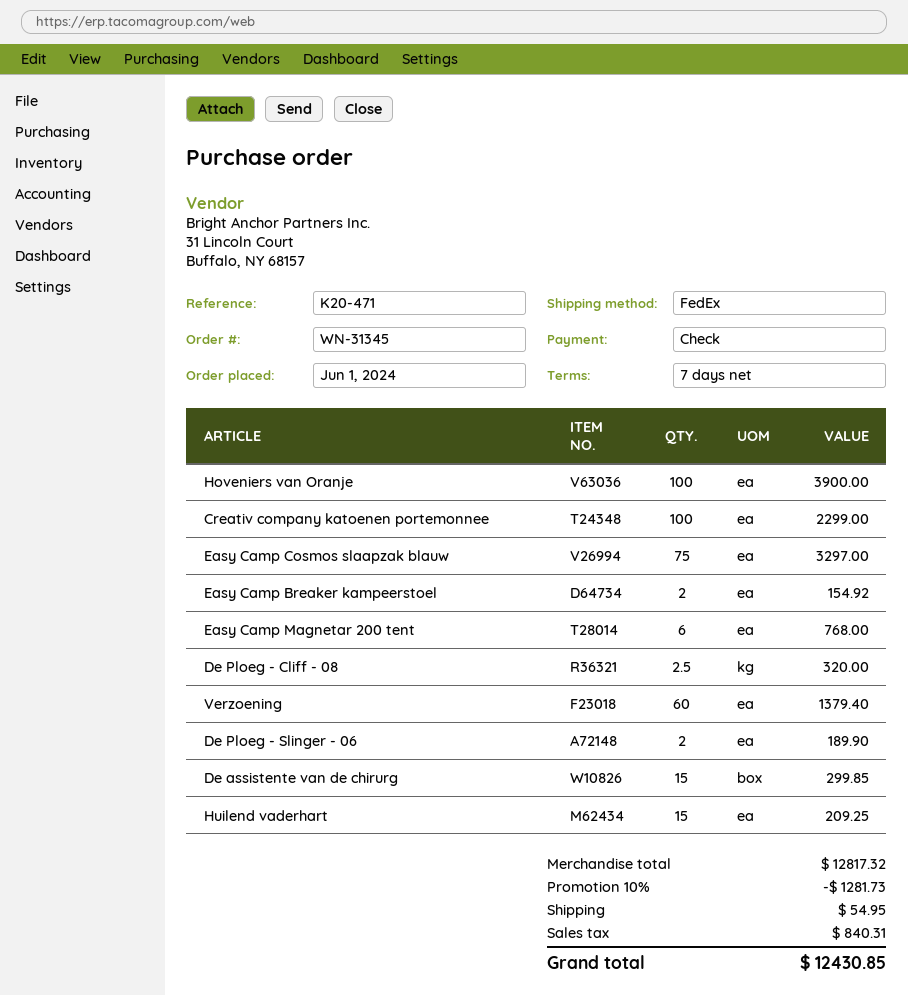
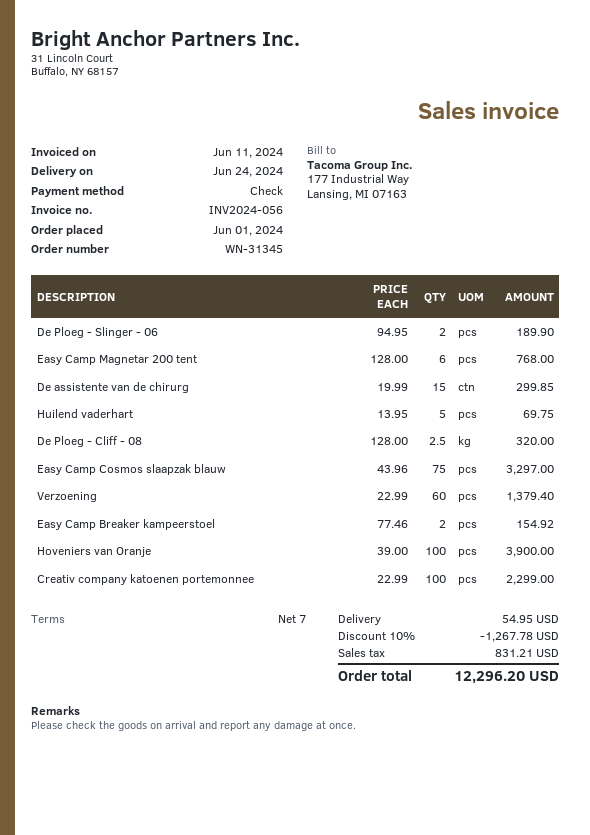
Huilend vaderhart: 15 for 209.25 -> 5 for 69.75
discount: 10% = 1281.73 -> 10% = 1267.78
tax: 840.31 -> 831.21
total: 12430.85 -> 12296.20

